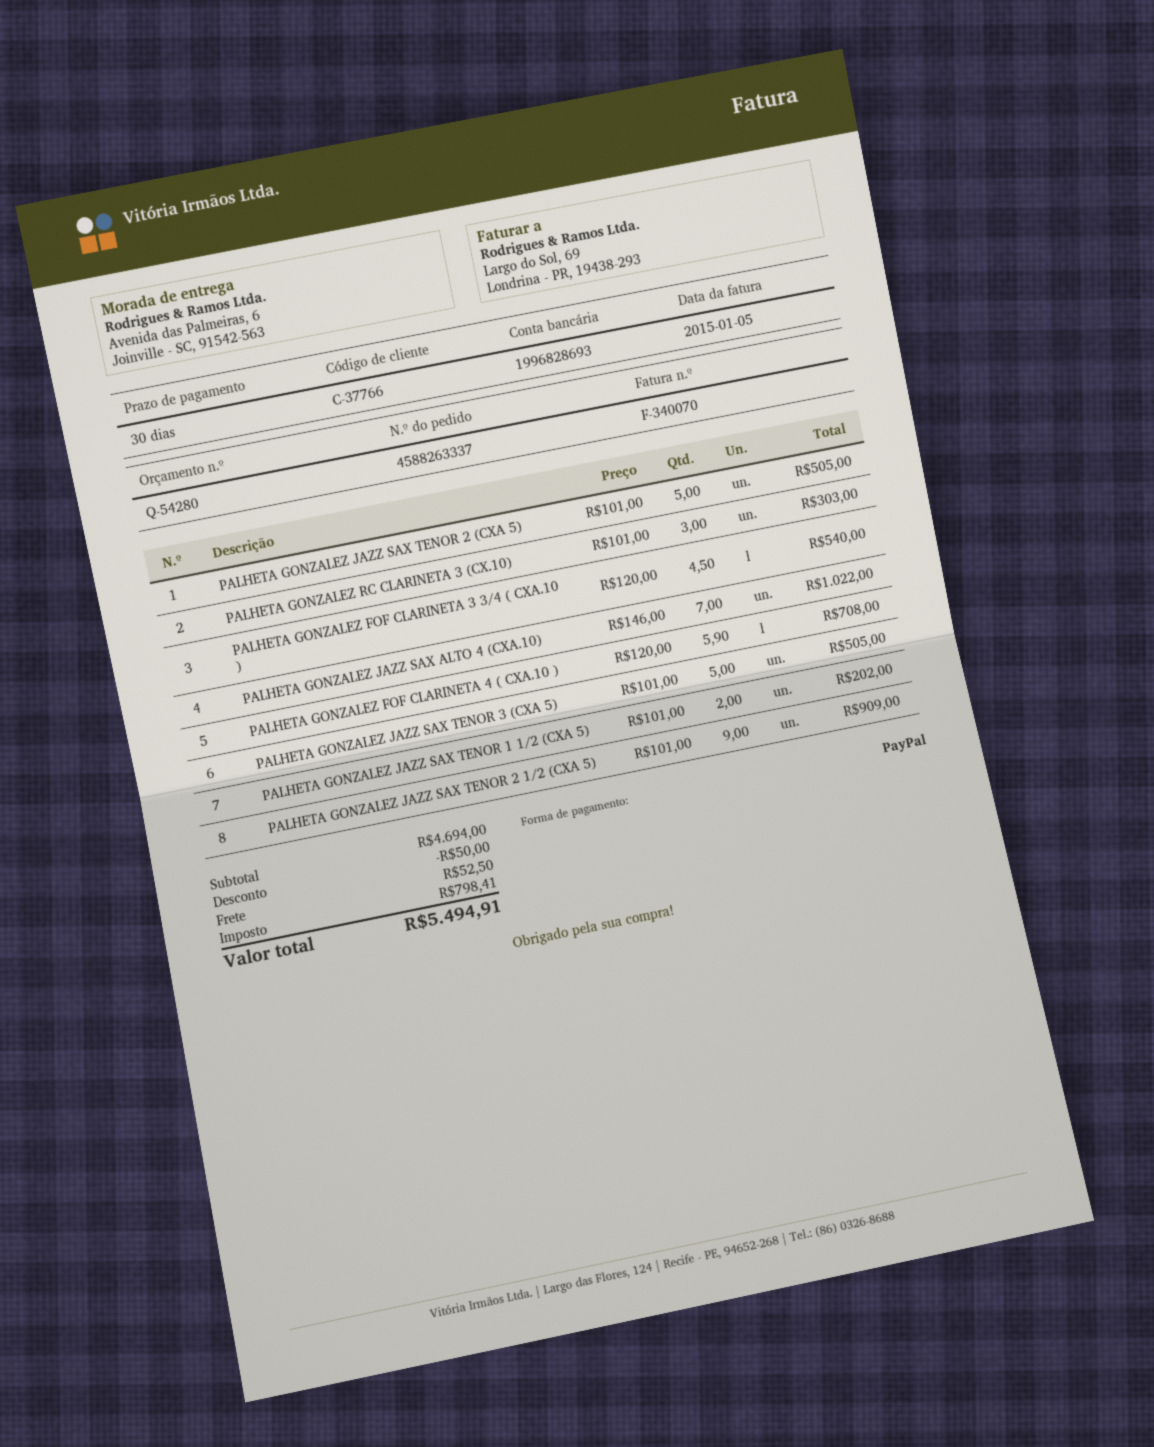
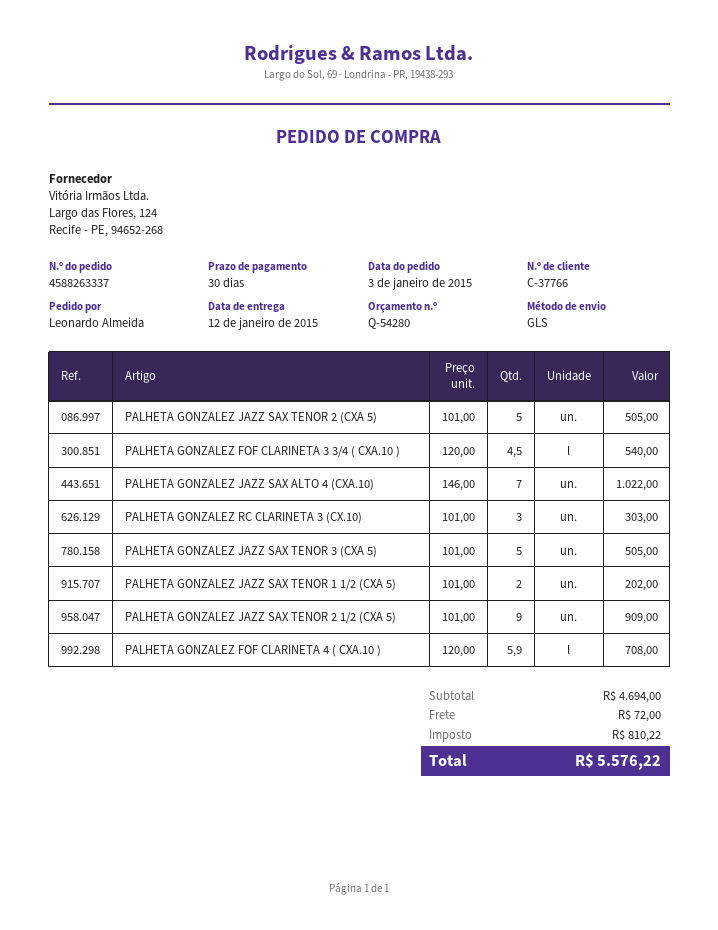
discount: 50.00 -> none
shipping: 52.50 -> 72.00
tax: 798.41 -> 810.22
total: 5494.91 -> 5576.22

